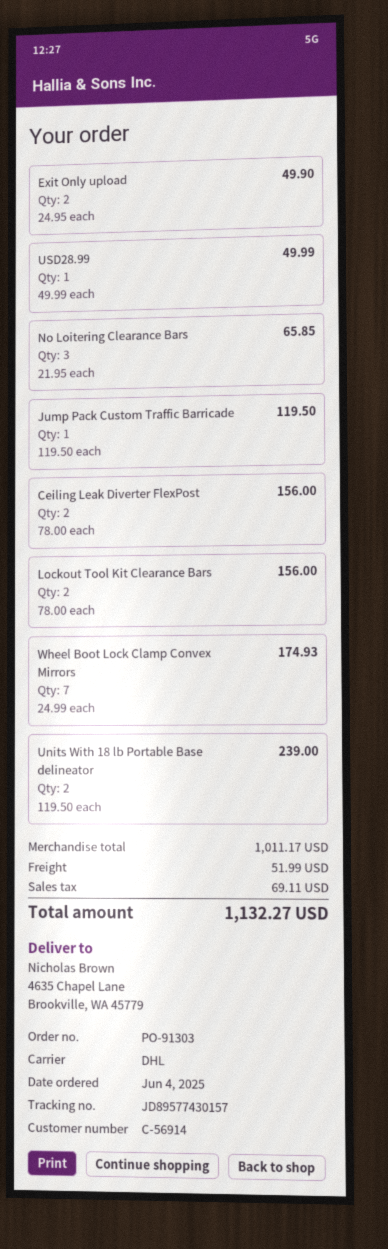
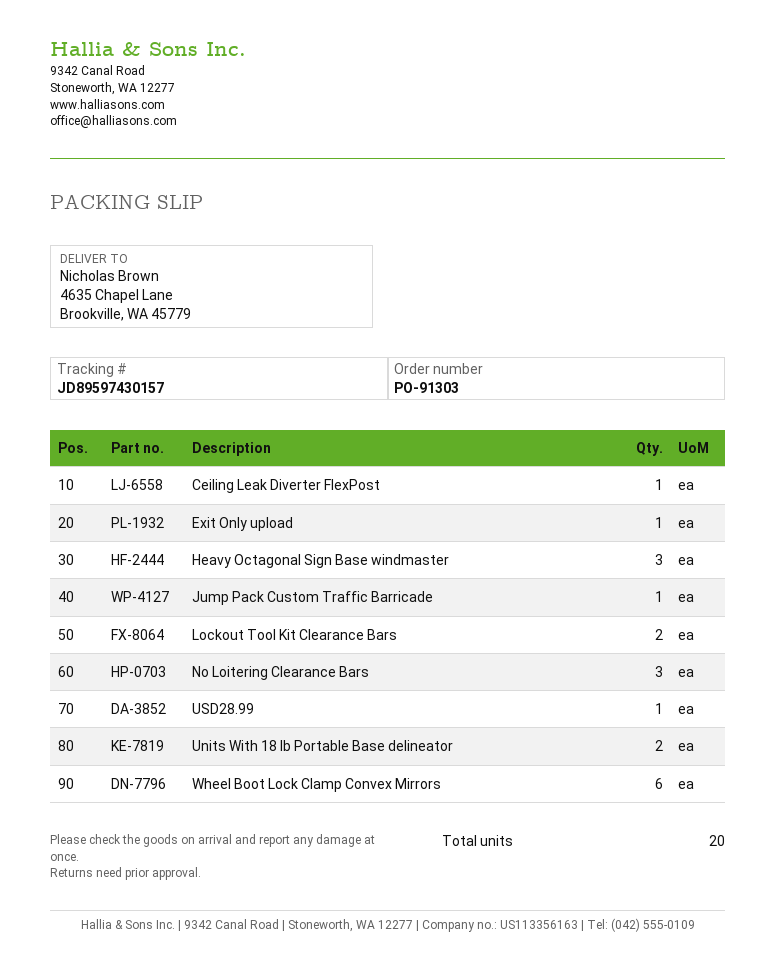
tracking number: JD89577430157 -> JD89597430157
Exit Only upload: 2 -> 1
Ceiling Leak Diverter FlexPost: 2 -> 1
Wheel Boot Lock Clamp Convex Mirrors: 7 -> 6
Heavy Octagonal Sign Base windmaster: none -> 3

